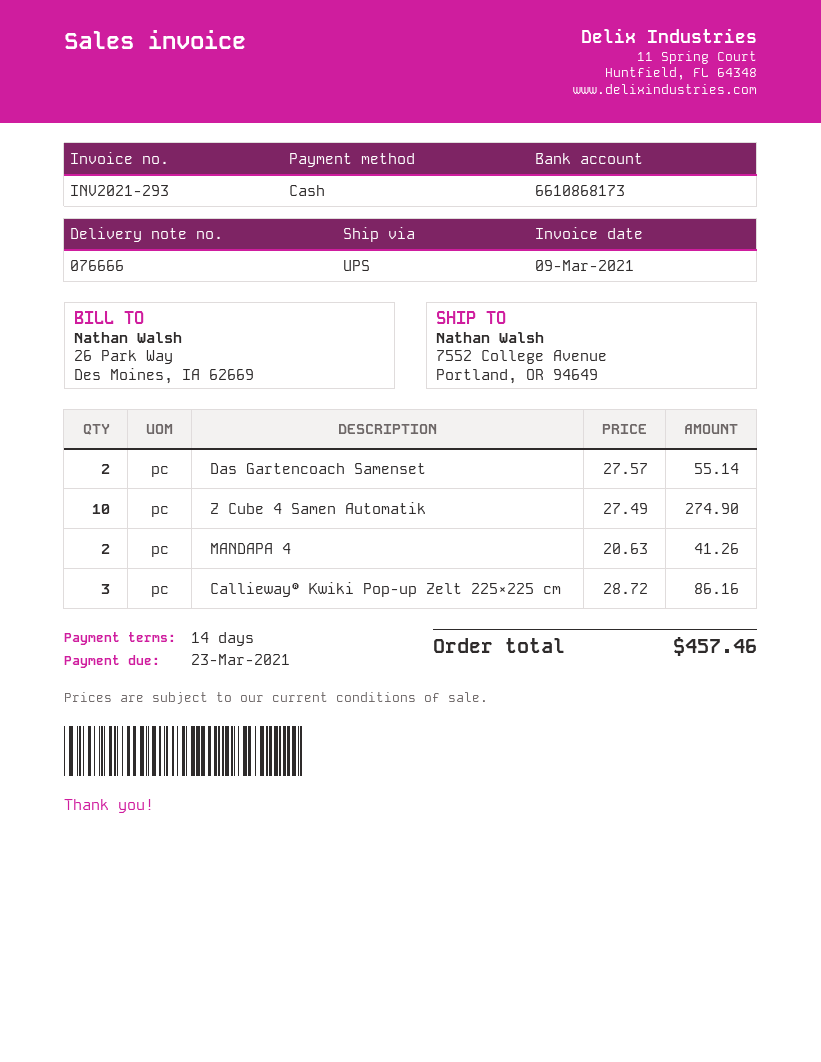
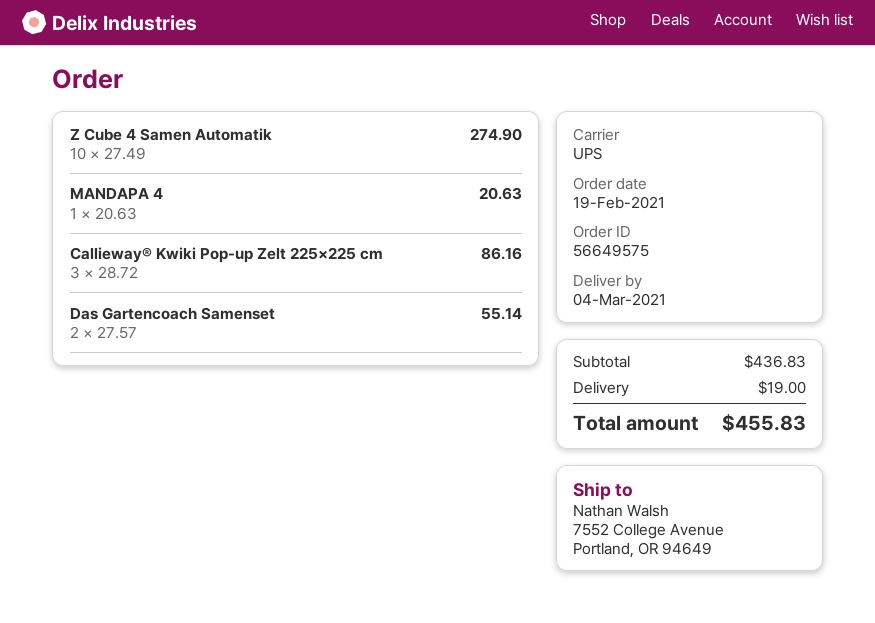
MANDAPA 4: 2 x 20.63 = 41.26 -> 1 x 20.63 = 20.63
shipping: none -> 19.00
total: 457.46 -> 455.83

